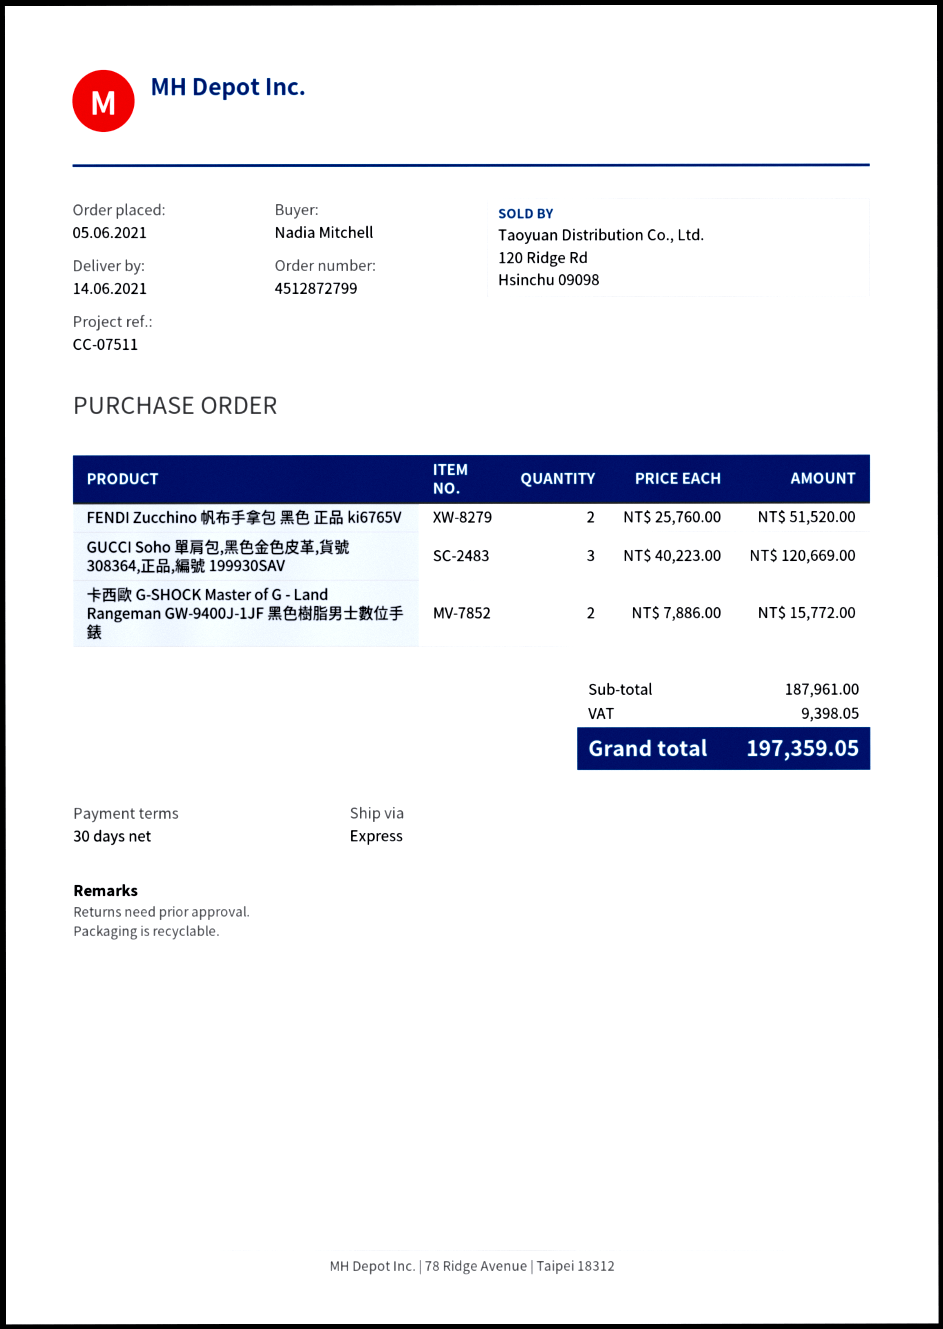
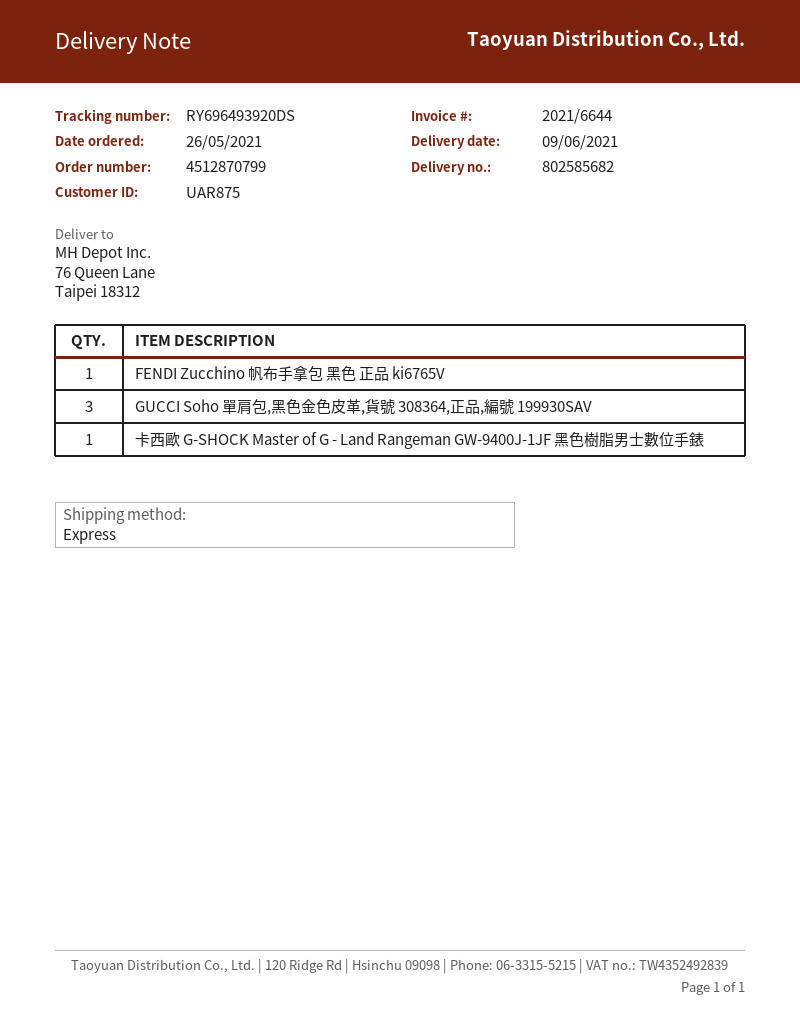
order number: 4512872799 -> 4512870799
order date: 2021-06-05 -> 2021-05-26
delivery date: 2021-06-14 -> 2021-06-09
FENDI Zucchino 帆布手拿包 黑色 正品 ki6765V: 2 -> 1
卡西歐 G-SHOCK Master of G - Land Rangeman GW-9400J-1JF 黑色樹脂男士數位手錶: 2 -> 1

